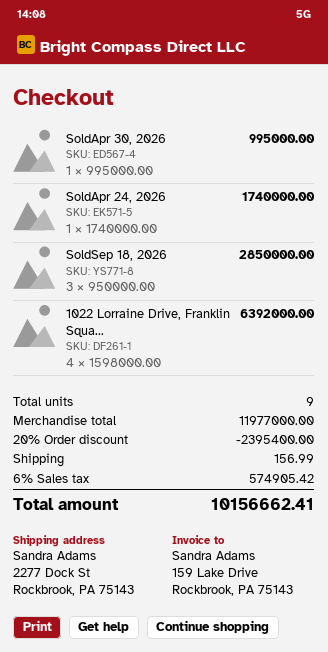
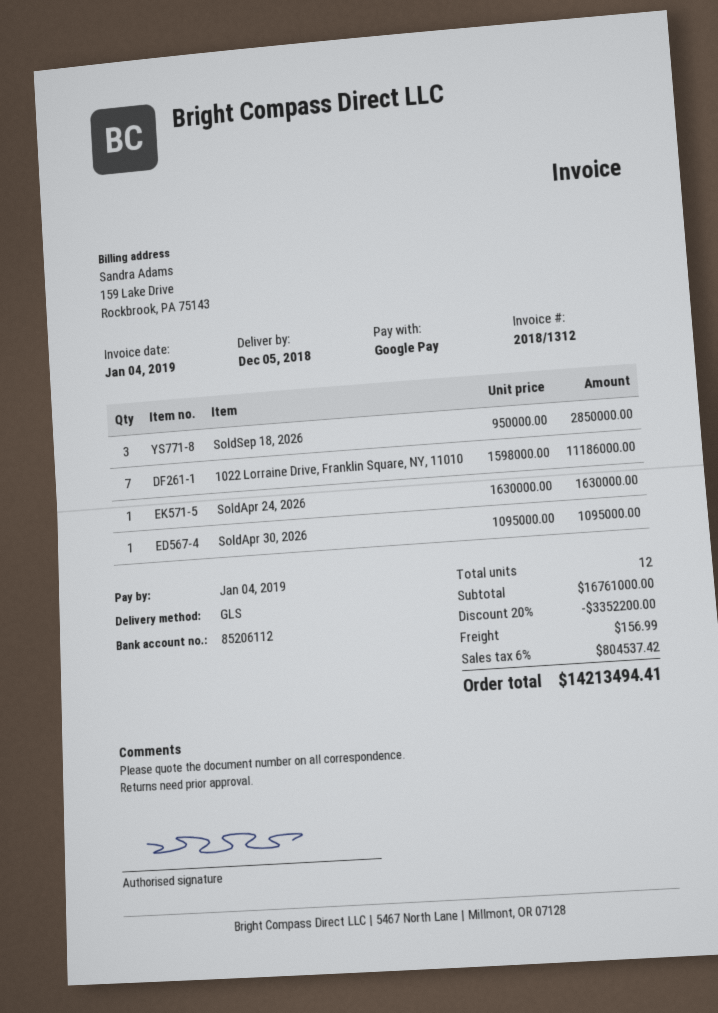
SoldApr 30, 2026: 1 x 995000.00 = 995000.00 -> 1 x 1095000.00 = 1095000.00
SoldApr 24, 2026: 1 x 1740000.00 = 1740000.00 -> 1 x 1630000.00 = 1630000.00
1022 Lorraine Drive, Franklin Squa...: 4 x 1598000.00 = 6392000.00 -> 7 x 1598000.00 = 11186000.00
total quantity: 9 -> 12
subtotal: 11977000.00 -> 16761000.00
discount: 20% = 2395400.00 -> 20% = 3352200.00
tax: 6% = 574905.42 -> 6% = 804537.42
total: 10156662.41 -> 14213494.41

